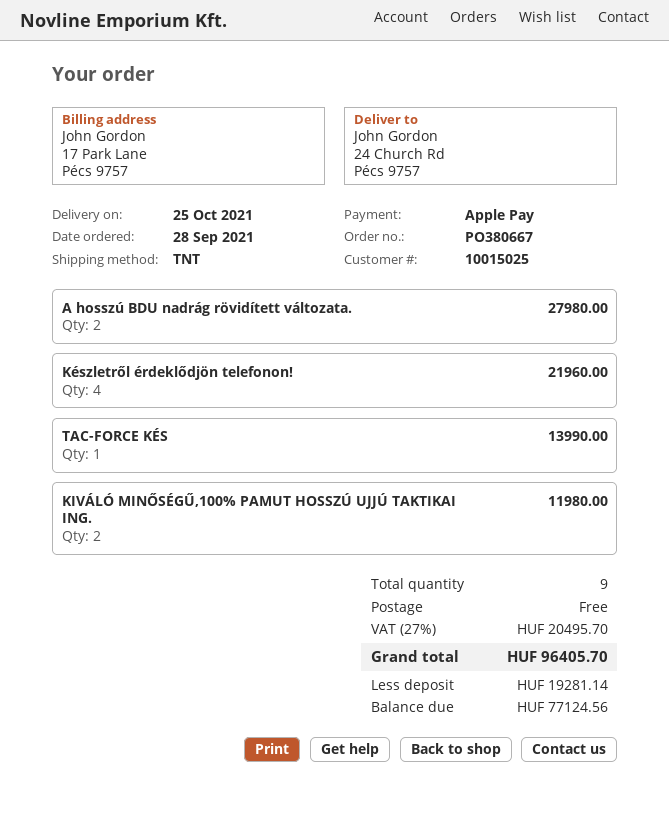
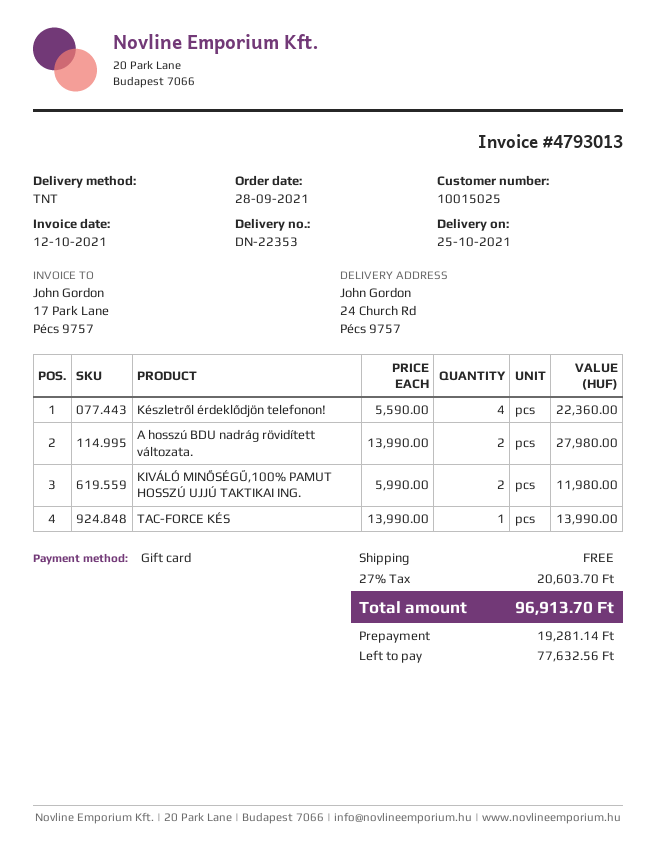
payment method: Apple Pay -> gift card
Készletről érdeklődjön telefonon!: 4 for 21960.00 -> 4 for 22360.00
tax: 27% = 20495.70 -> 27% = 20603.70
total: 96405.70 -> 96913.70
balance: 77124.56 -> 77632.56

